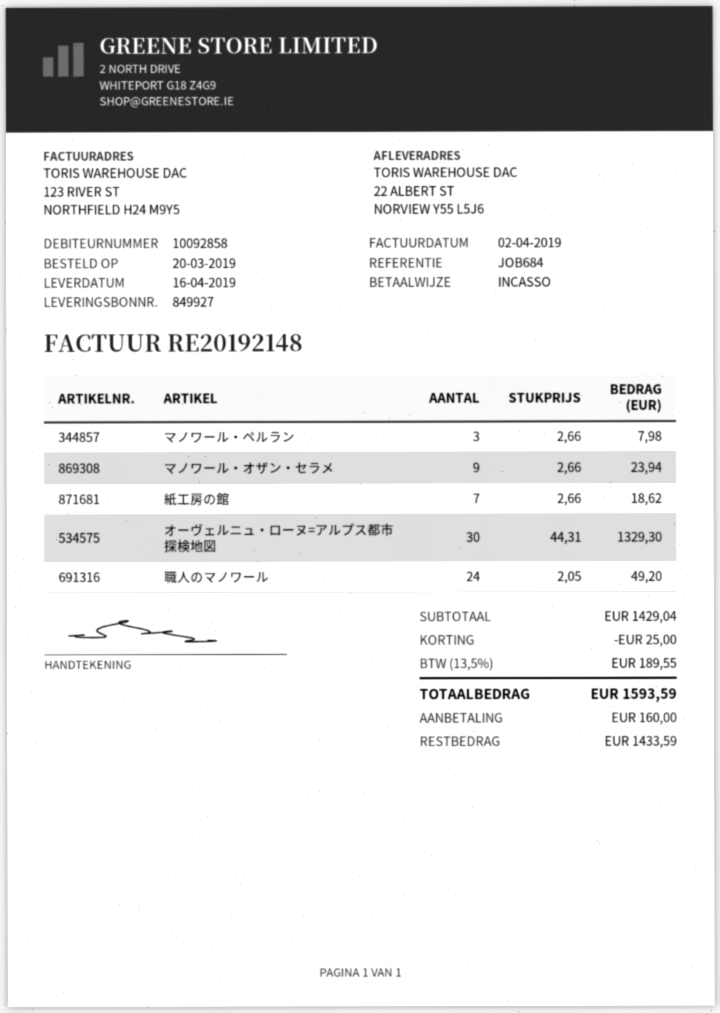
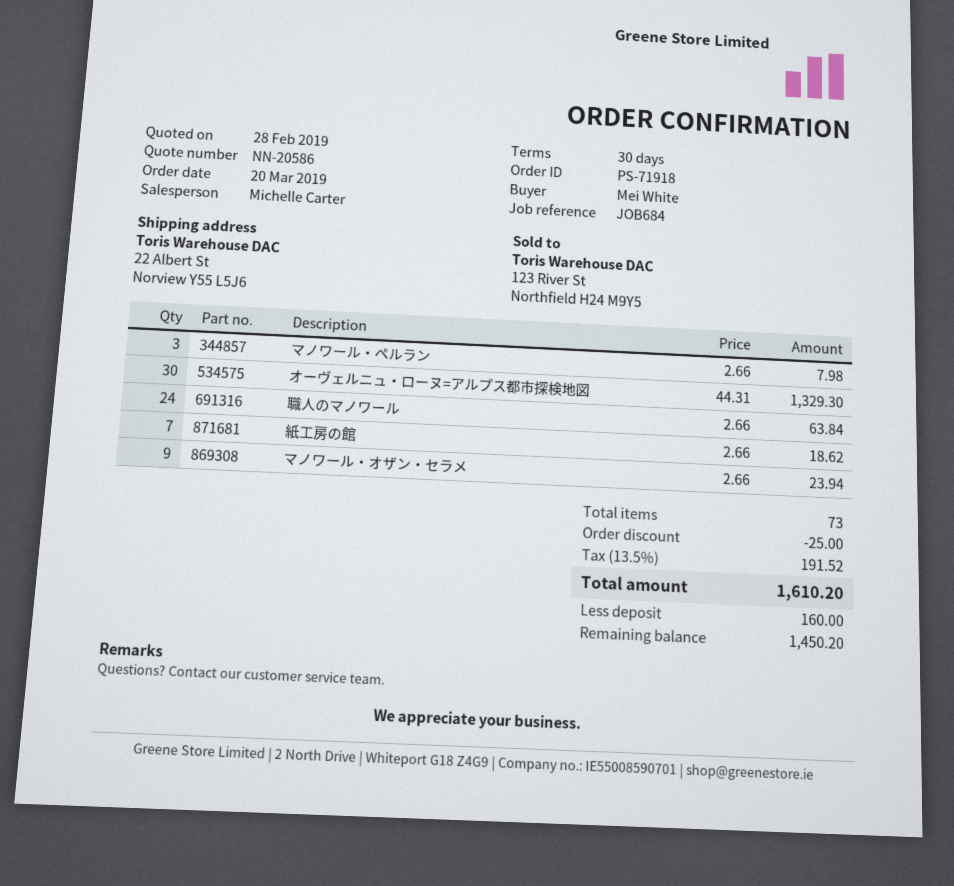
職人のマノワール: 24 x 2.05 = 49.20 -> 24 x 2.66 = 63.84
tax: 13.5% = 189.55 -> 13.5% = 191.52
total: 1593.59 -> 1610.20
balance: 1433.59 -> 1450.20

